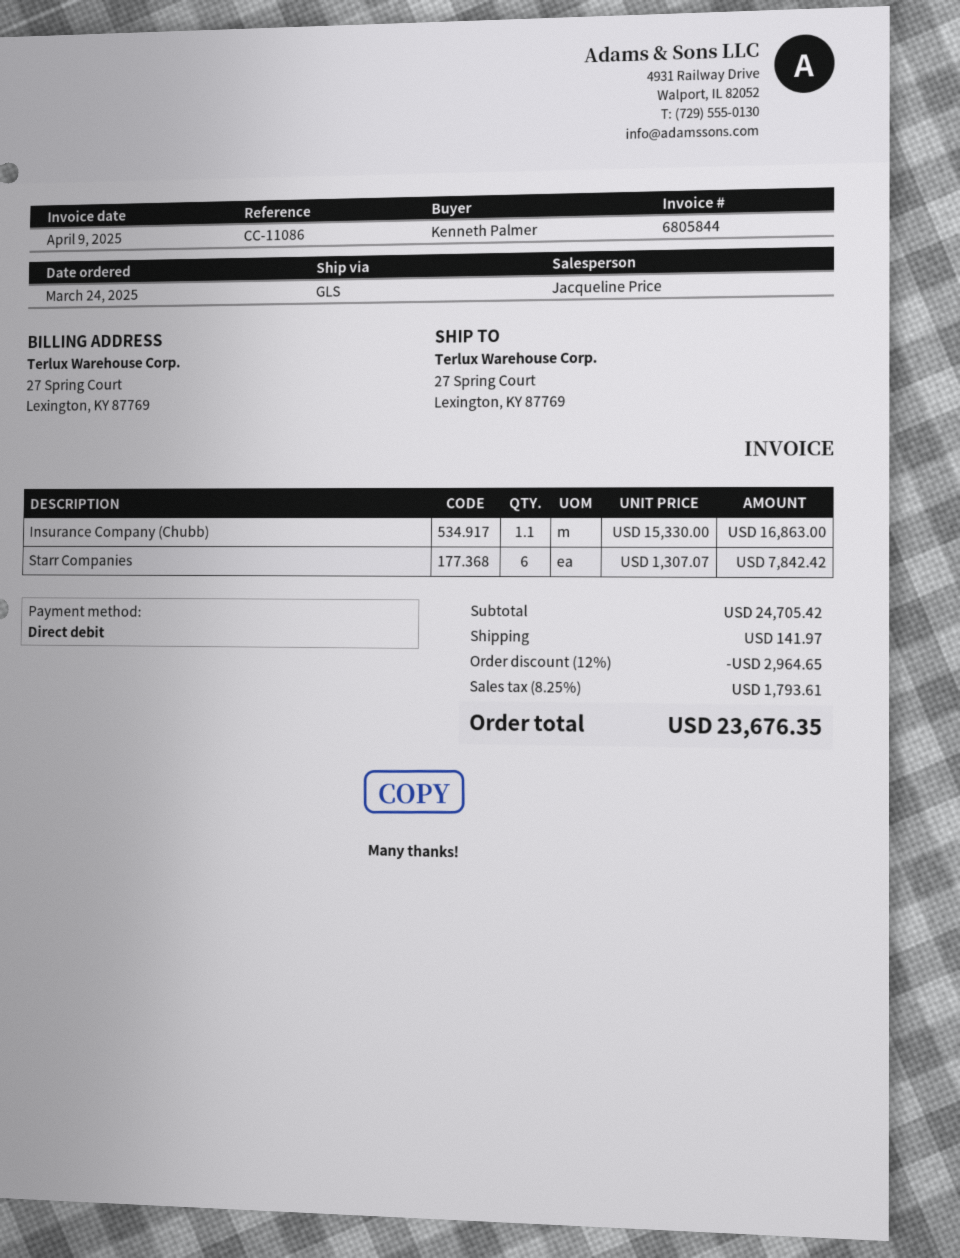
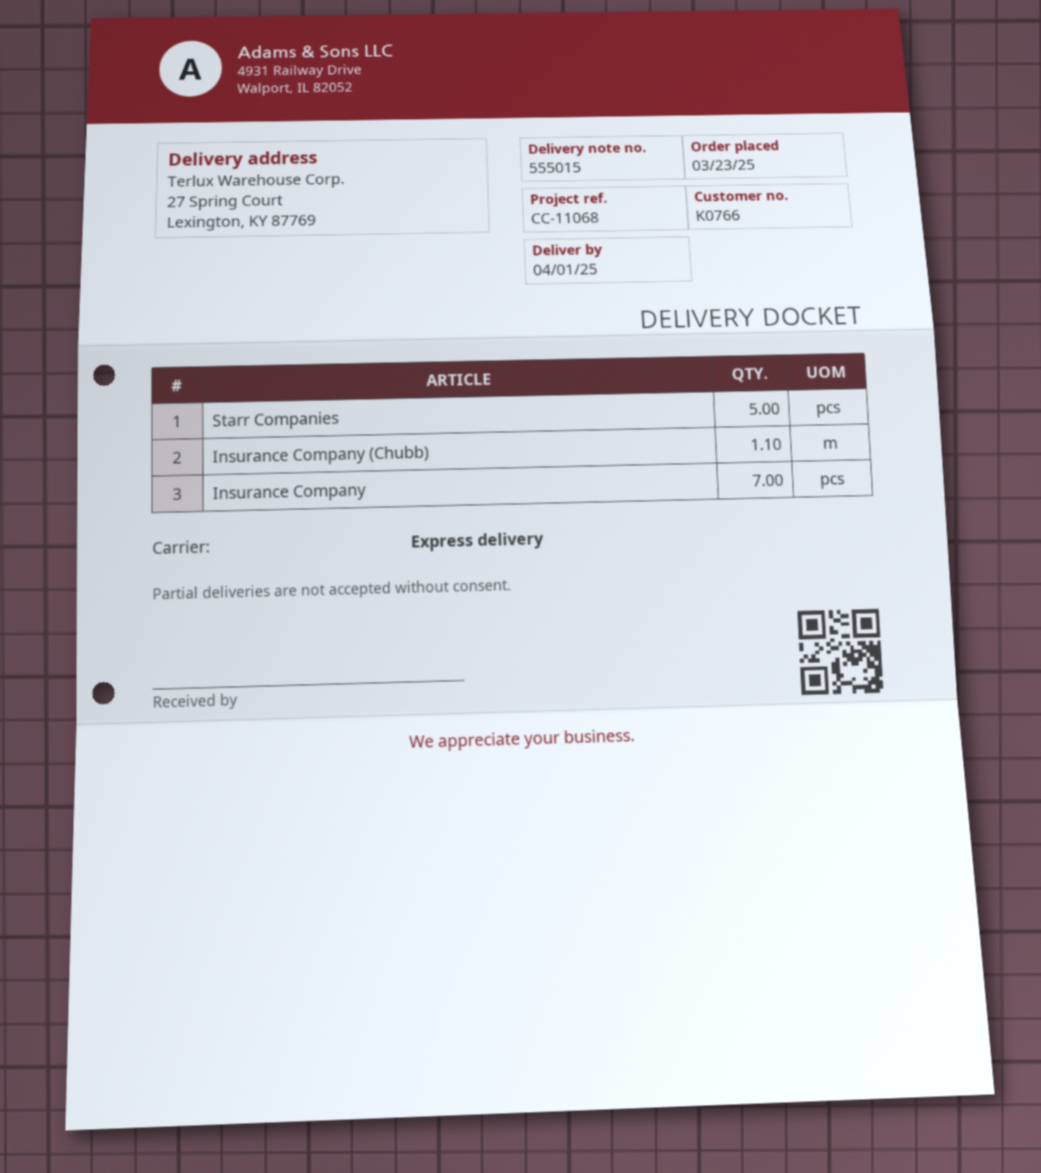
order date: 2025-03-24 -> 2025-03-23
reference: CC-11086 -> CC-11068
shipping method: GLS -> express
Starr Companies: 6 -> 5
Insurance Company: none -> 7

